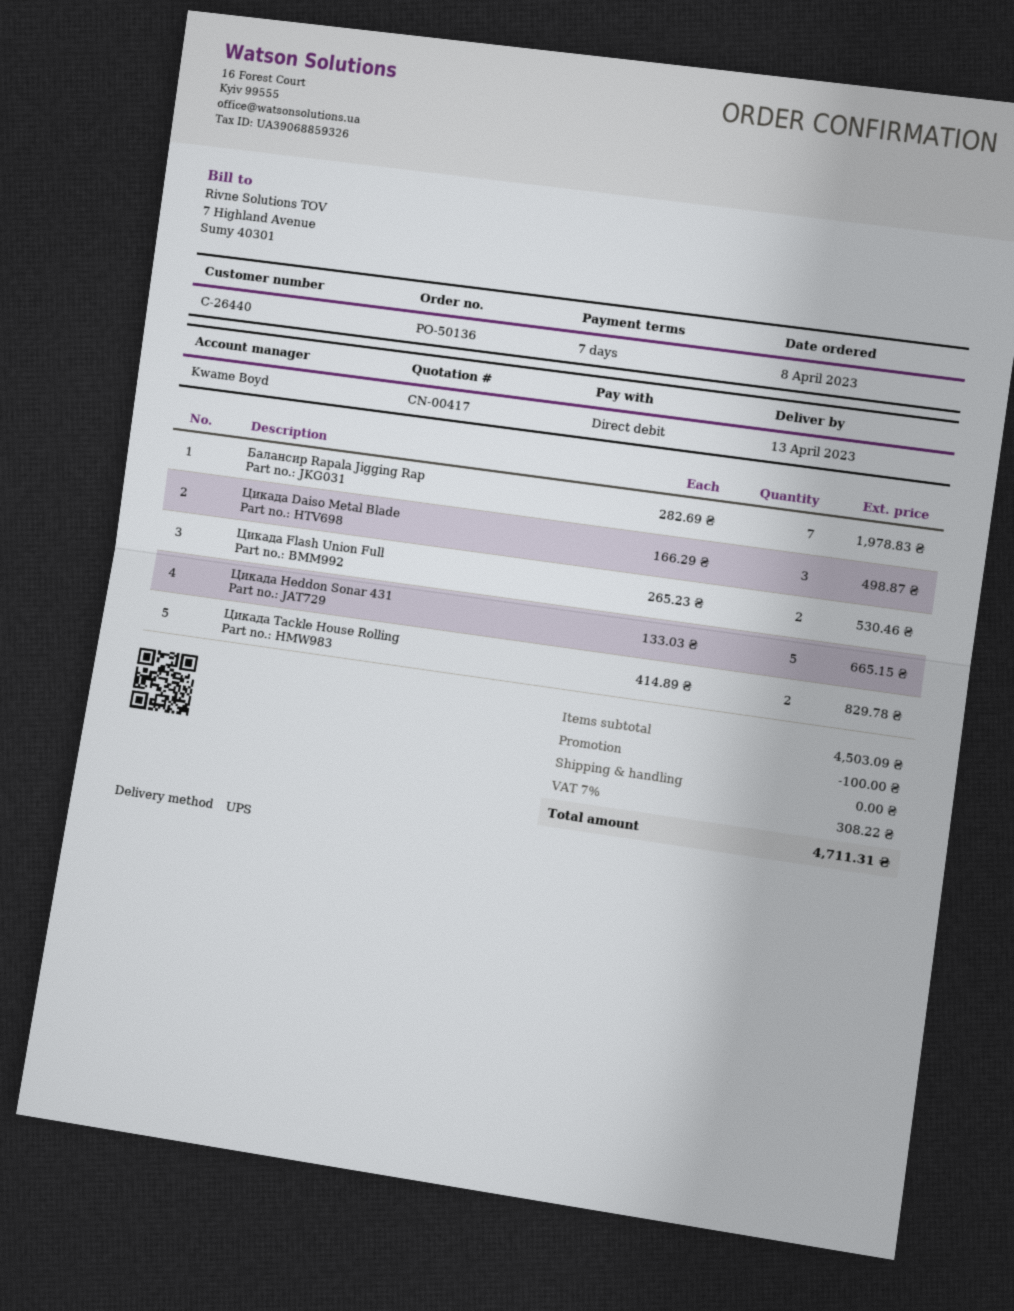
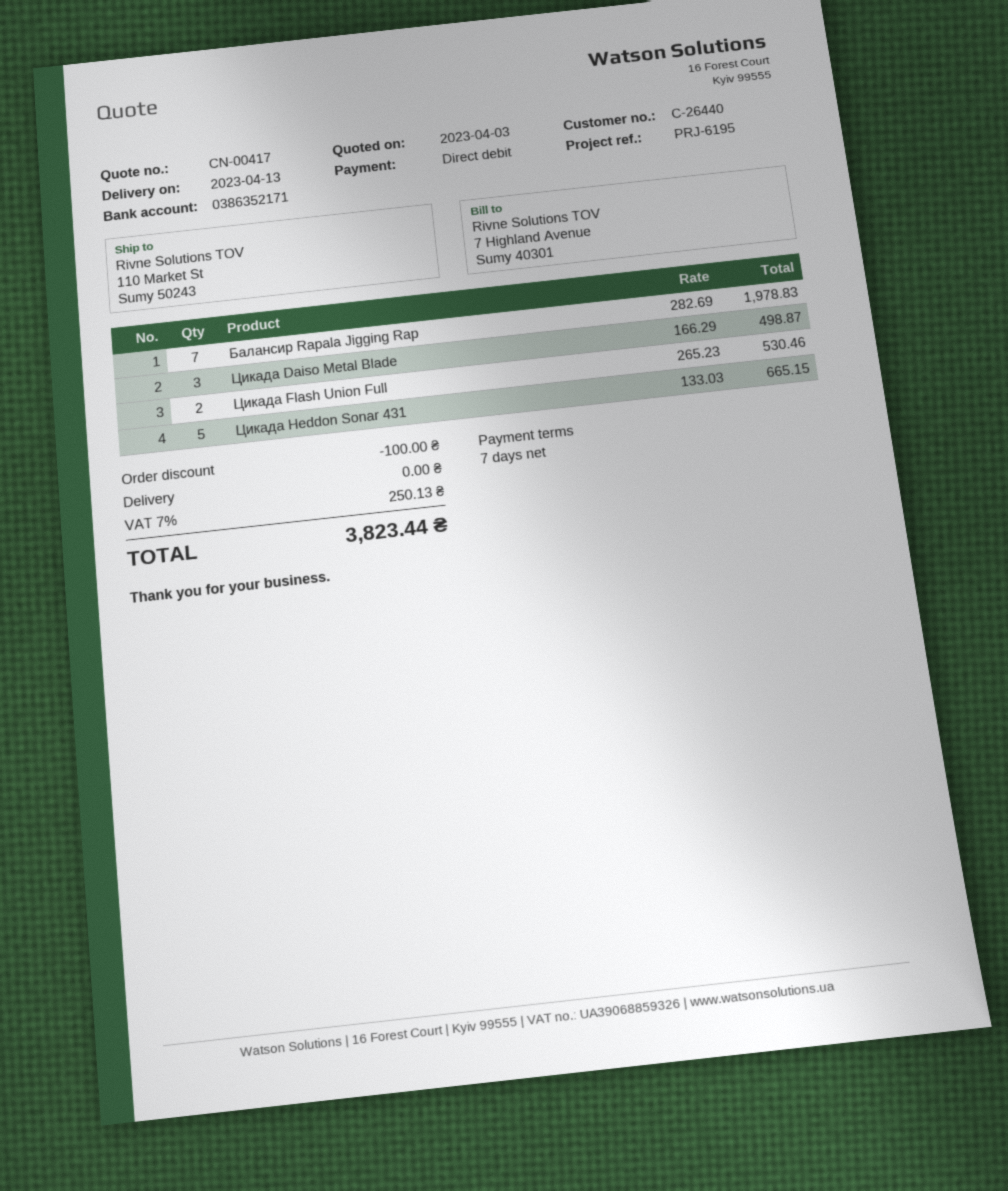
Цикада Tackle House Rolling: 2 x 414.89 = 829.78 -> none
tax: 7% = 308.22 -> 7% = 250.13
total: 4711.31 -> 3823.44

